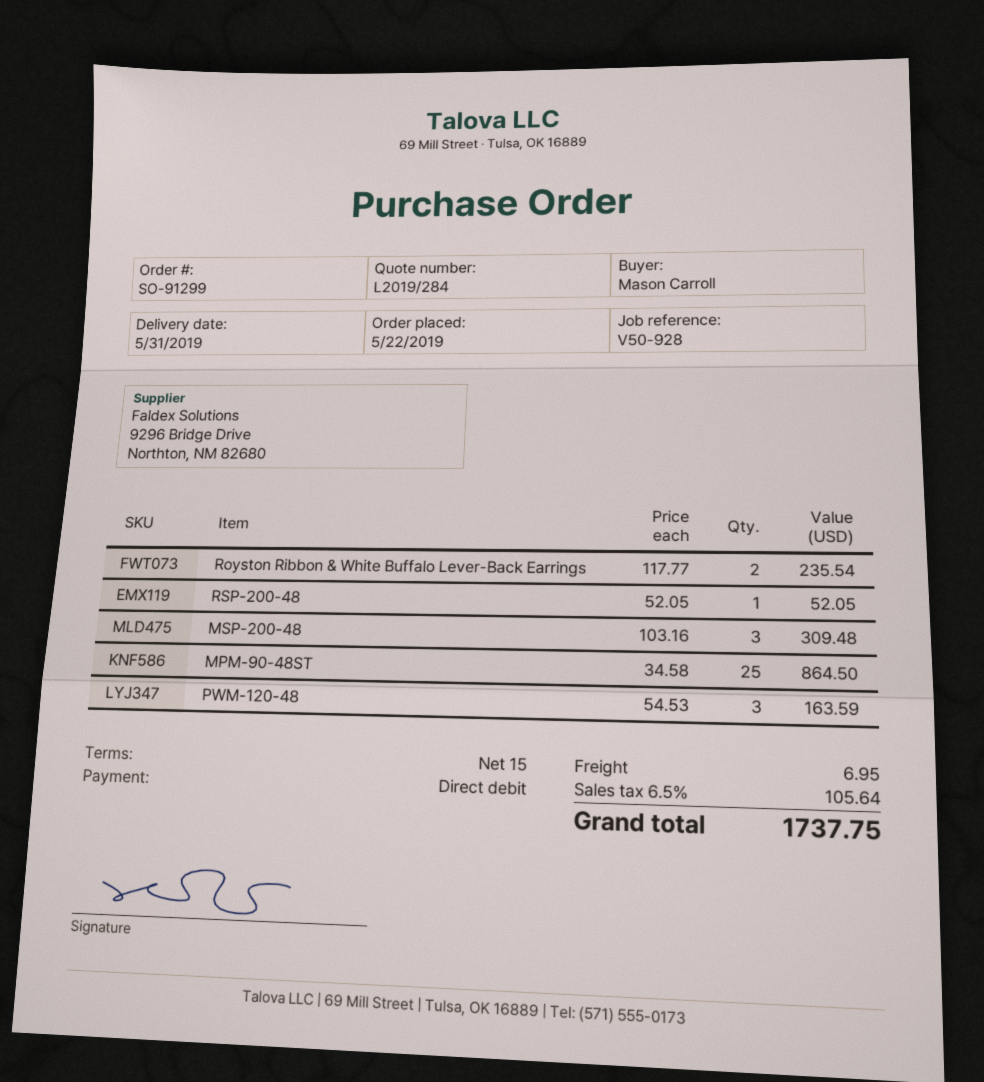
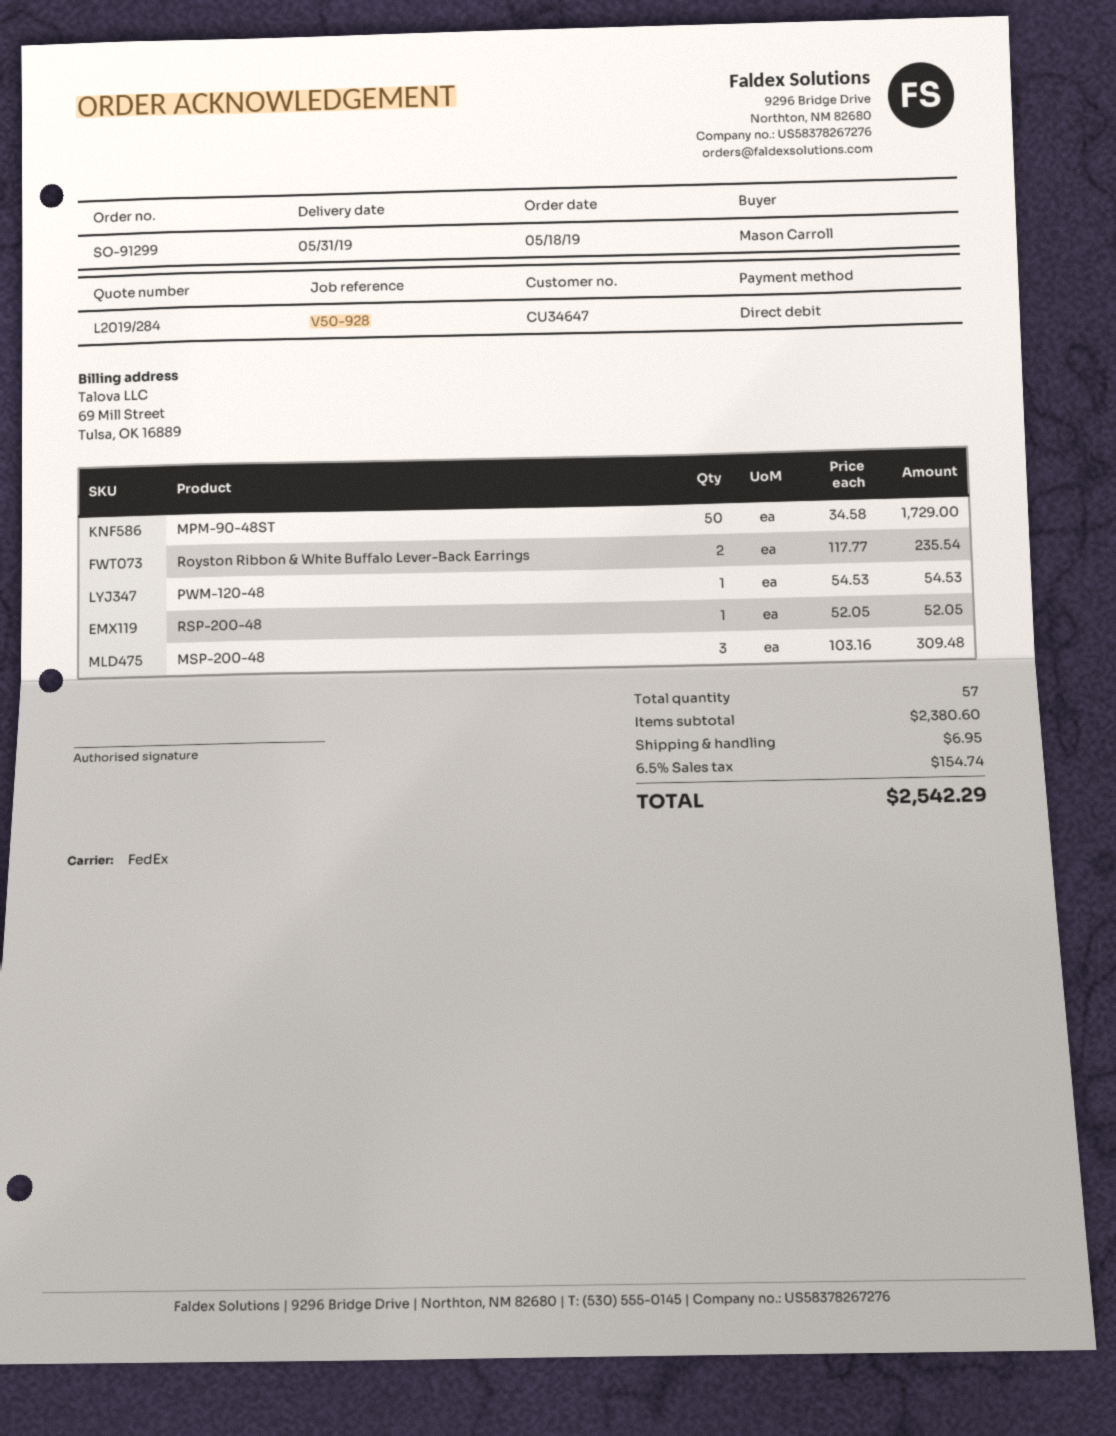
order date: 2019-05-22 -> 2019-05-18
MPM-90-48ST: 25 x 34.58 = 864.50 -> 50 x 34.58 = 1729.00
PWM-120-48: 3 x 54.53 = 163.59 -> 1 x 54.53 = 54.53
tax: 6.5% = 105.64 -> 6.5% = 154.74
total: 1737.75 -> 2542.29

